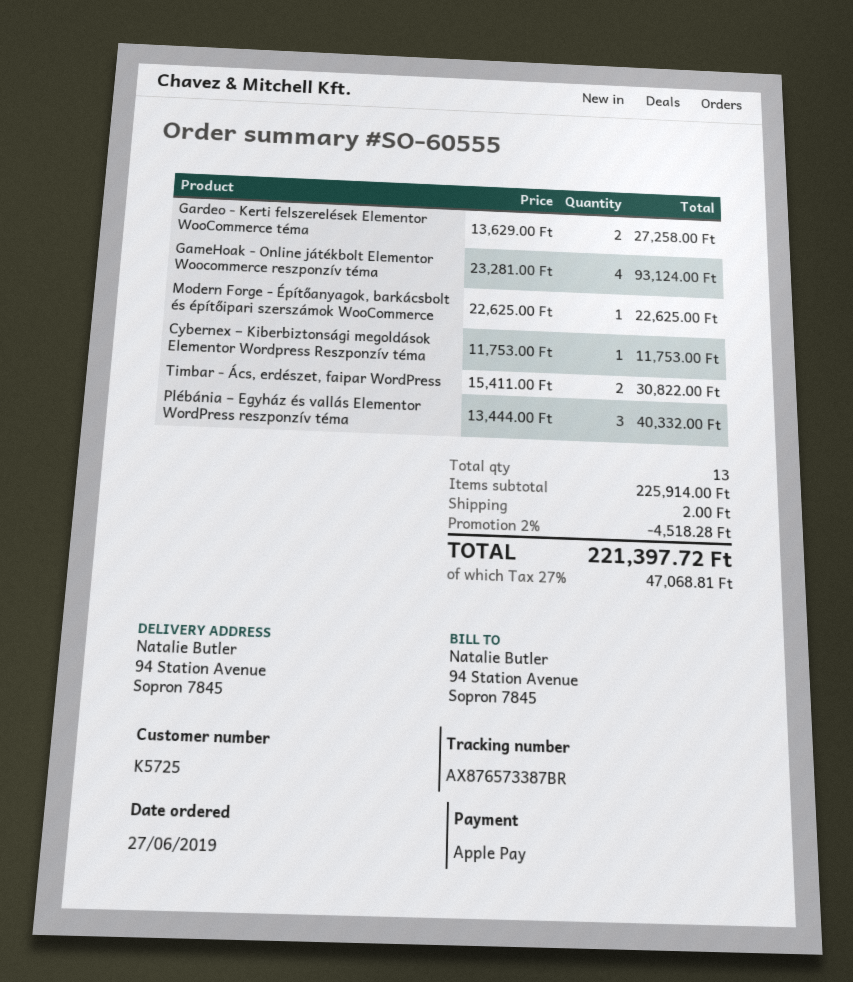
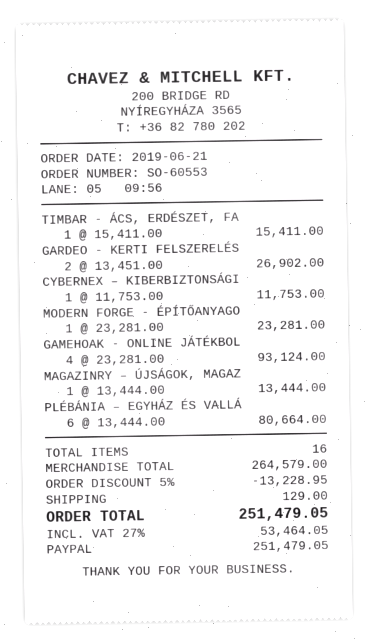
order number: SO-60555 -> SO-60553
order date: 2019-06-27 -> 2019-06-21
payment method: Apple Pay -> PayPal
Gardeo - Kerti felszerelések Elementor WooCommerce téma: 2 x 13629.00 = 27258.00 -> 2 x 13451.00 = 26902.00
Modern Forge - Építőanyagok, barkácsbolt és építőipari szerszámok WooCommerce: 1 x 22625.00 = 22625.00 -> 1 x 23281.00 = 23281.00
Timbar - Ács, erdészet, faipar WordPress: 2 x 15411.00 = 30822.00 -> 1 x 15411.00 = 15411.00
Plébánia – Egyház és vallás Elementor WordPress reszponzív téma: 3 x 13444.00 = 40332.00 -> 6 x 13444.00 = 80664.00
MAGAZINRY – ÚJSÁGOK, MAGAZ: none -> 1 x 13444.00 = 13444.00
total quantity: 13 -> 16
subtotal: 225914.00 -> 264579.00
discount: 2% = 4518.28 -> 5% = 13228.95
shipping: 2.00 -> 129.00
tax: 27% = 47068.81 -> 27% = 53464.05
total: 221397.72 -> 251479.05

